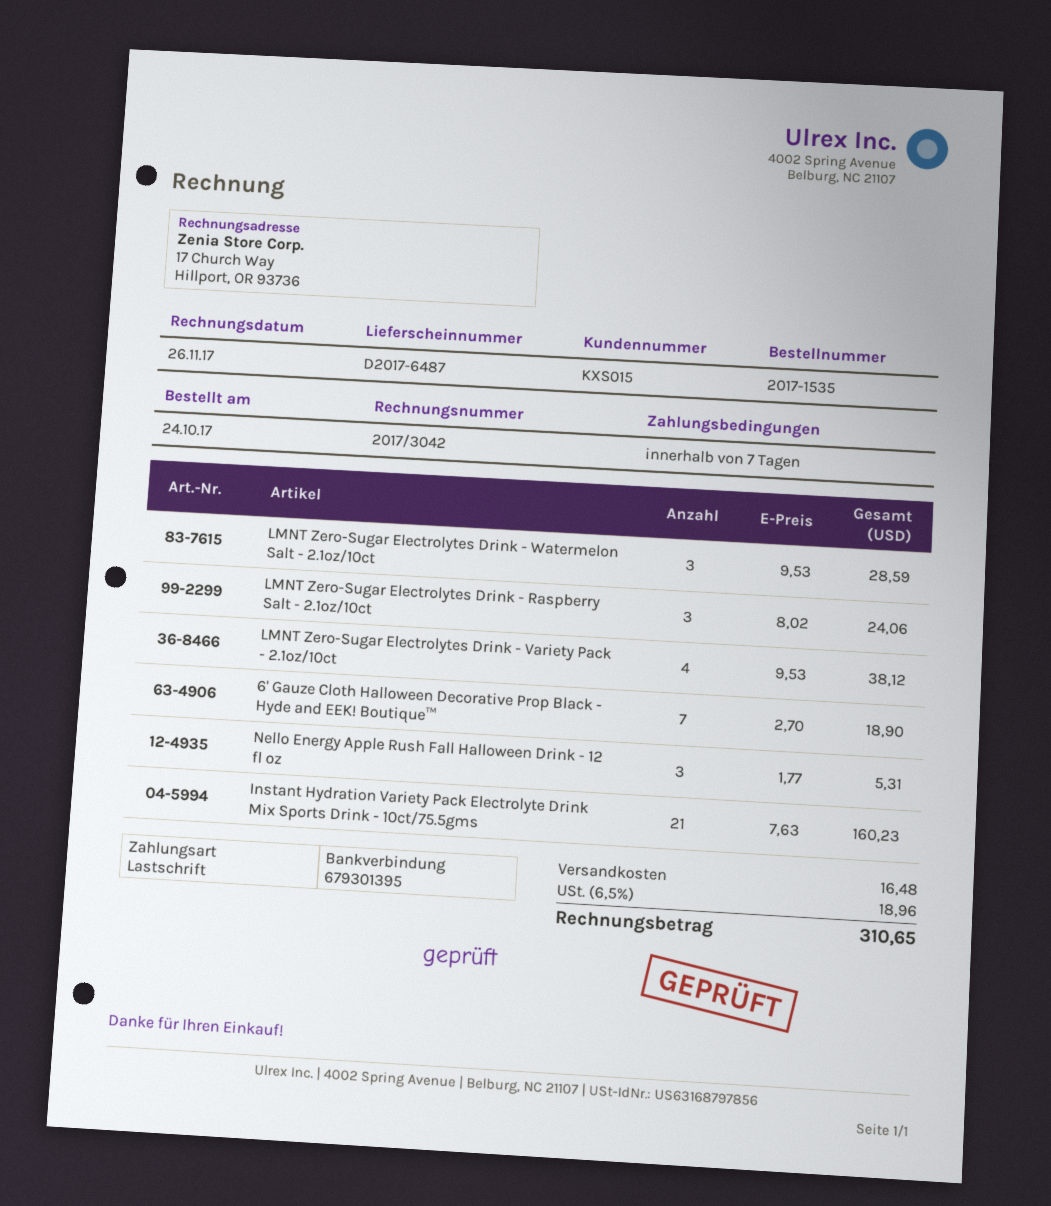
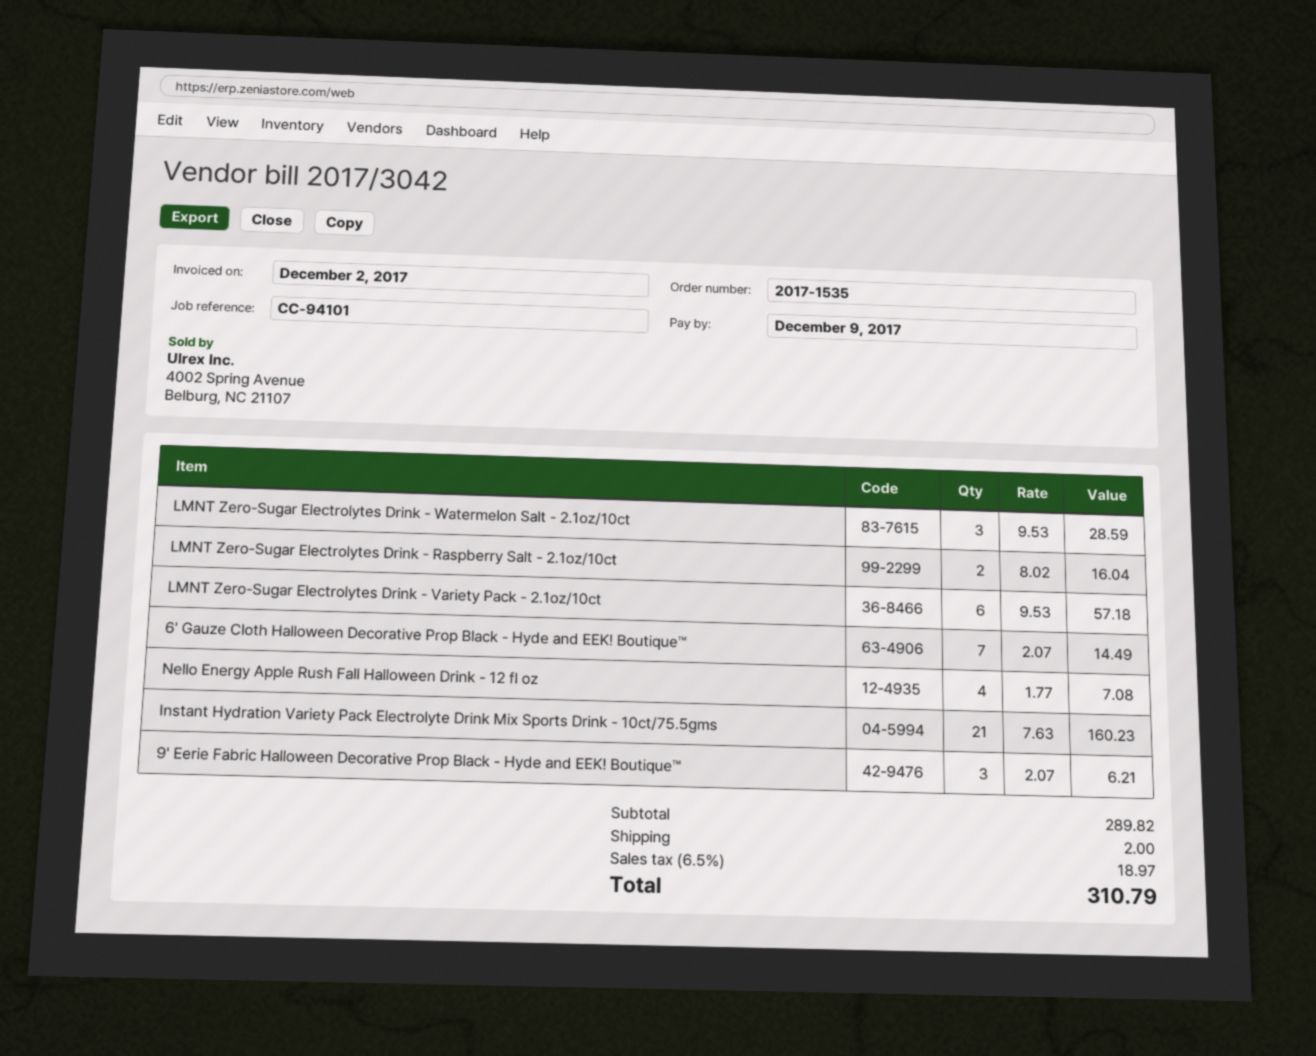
invoice date: 2017-11-26 -> 2017-12-02
LMNT Zero-Sugar Electrolytes Drink - Raspberry Salt - 2.1oz/10ct: 3 x 8.02 = 24.06 -> 2 x 8.02 = 16.04
LMNT Zero-Sugar Electrolytes Drink - Variety Pack - 2.1oz/10ct: 4 x 9.53 = 38.12 -> 6 x 9.53 = 57.18
6' Gauze Cloth Halloween Decorative Prop Black - Hyde and EEK! Boutique™: 7 x 2.70 = 18.90 -> 7 x 2.07 = 14.49
Nello Energy Apple Rush Fall Halloween Drink - 12 fl oz: 3 x 1.77 = 5.31 -> 4 x 1.77 = 7.08
9' Eerie Fabric Halloween Decorative Prop Black - Hyde and EEK! Boutique™: none -> 3 x 2.07 = 6.21
shipping: 16.48 -> 2.00
tax: 6.5% = 18.96 -> 6.5% = 18.97
total: 310.65 -> 310.79

